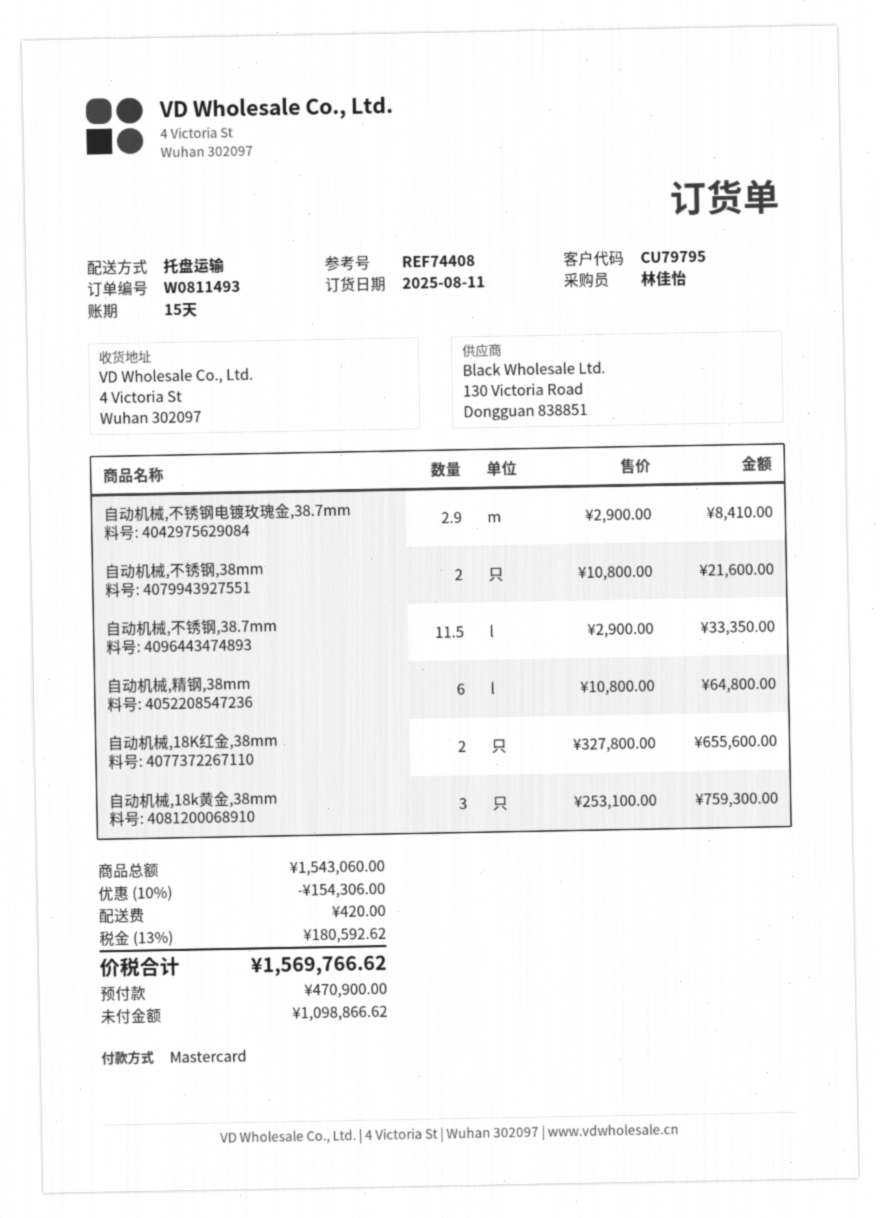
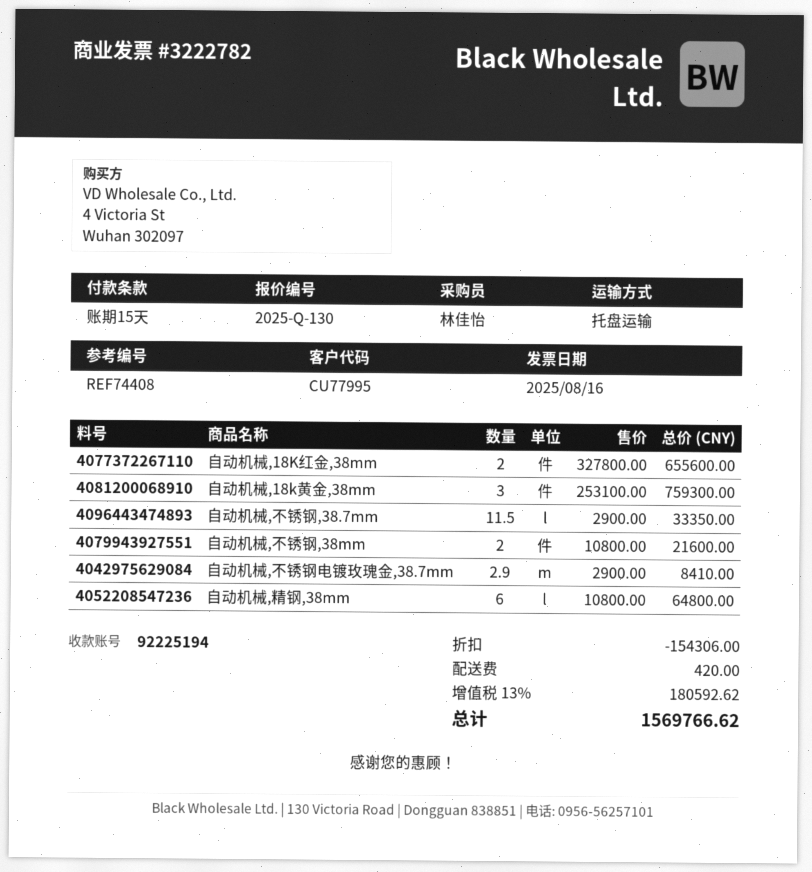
customer number: CU79795 -> CU77995

